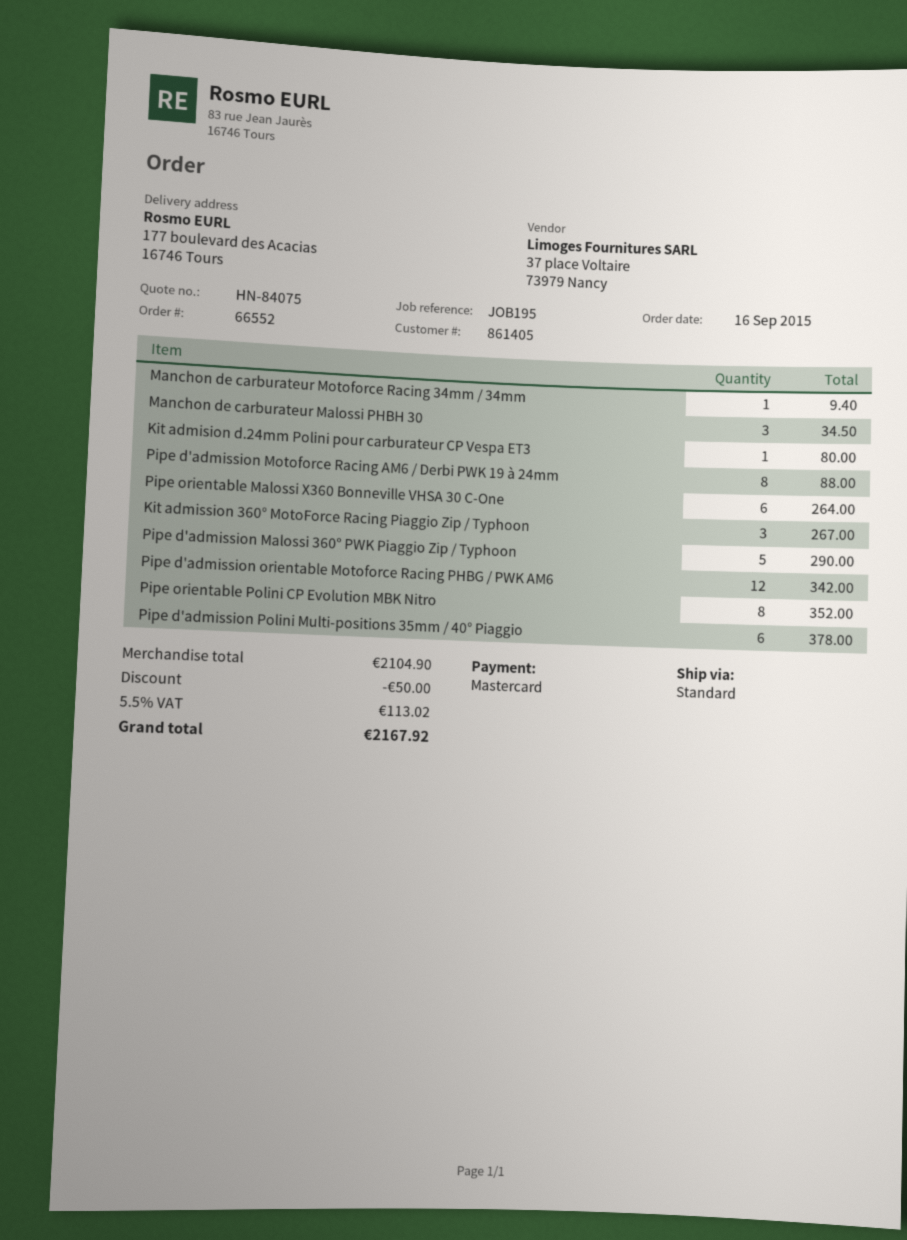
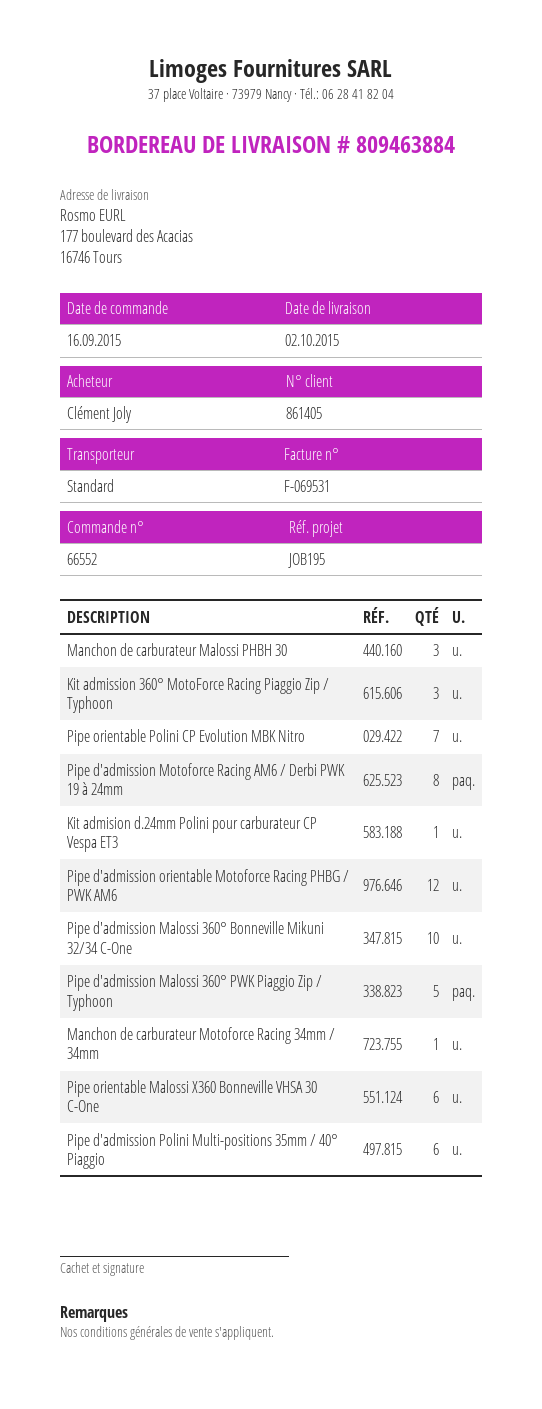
Pipe orientable Polini CP Evolution MBK Nitro: 8 -> 7
Pipe d'admission Malossi 360° Bonneville Mikuni 32/34 C-One: none -> 10

